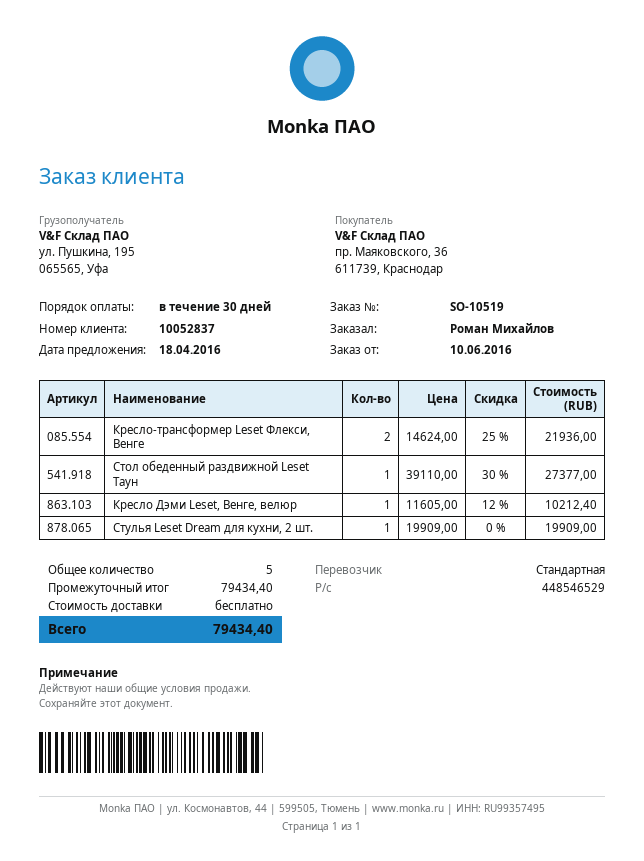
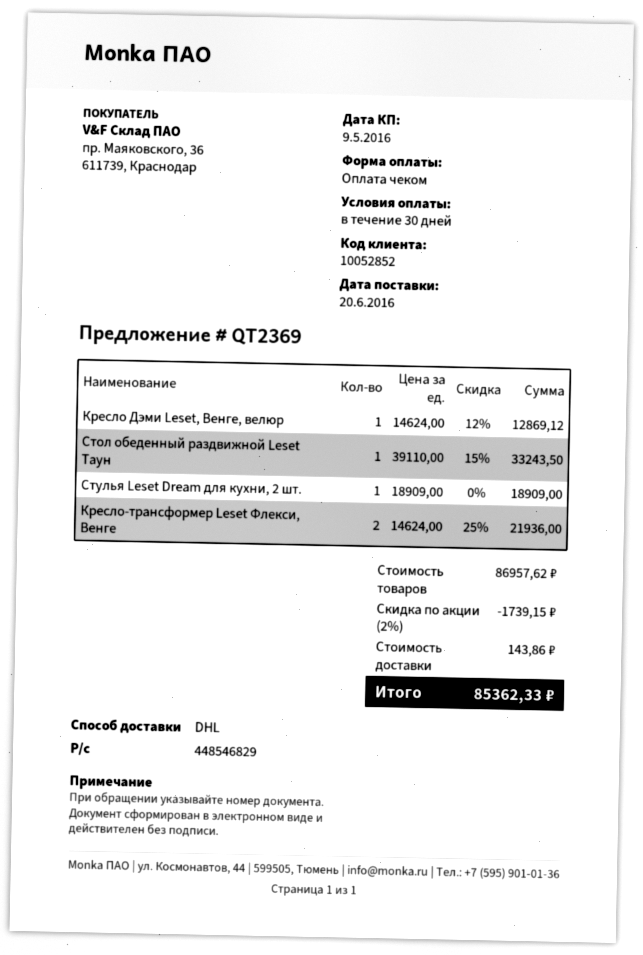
quote date: 2016-04-18 -> 2016-05-09
customer number: 10052837 -> 10052852
bank account: 448546529 -> 448546829
shipping method: standard -> DHL
Стол обеденный раздвижной Leset Таун: 1 x 39110.00 - 30% = 27377.00 -> 1 x 39110.00 - 15% = 33243.50
Кресло Дэми Leset, Венге, велюр: 1 x 11605.00 - 12% = 10212.40 -> 1 x 14624.00 - 12% = 12869.12
Стулья Leset Dream для кухни, 2 шт.: 1 x 19909.00 = 19909.00 -> 1 x 18909.00 = 18909.00
subtotal: 79434.40 -> 86957.62
discount: none -> 2% = 1739.15
shipping: 0.00 -> 143.86
total: 79434.40 -> 85362.33

